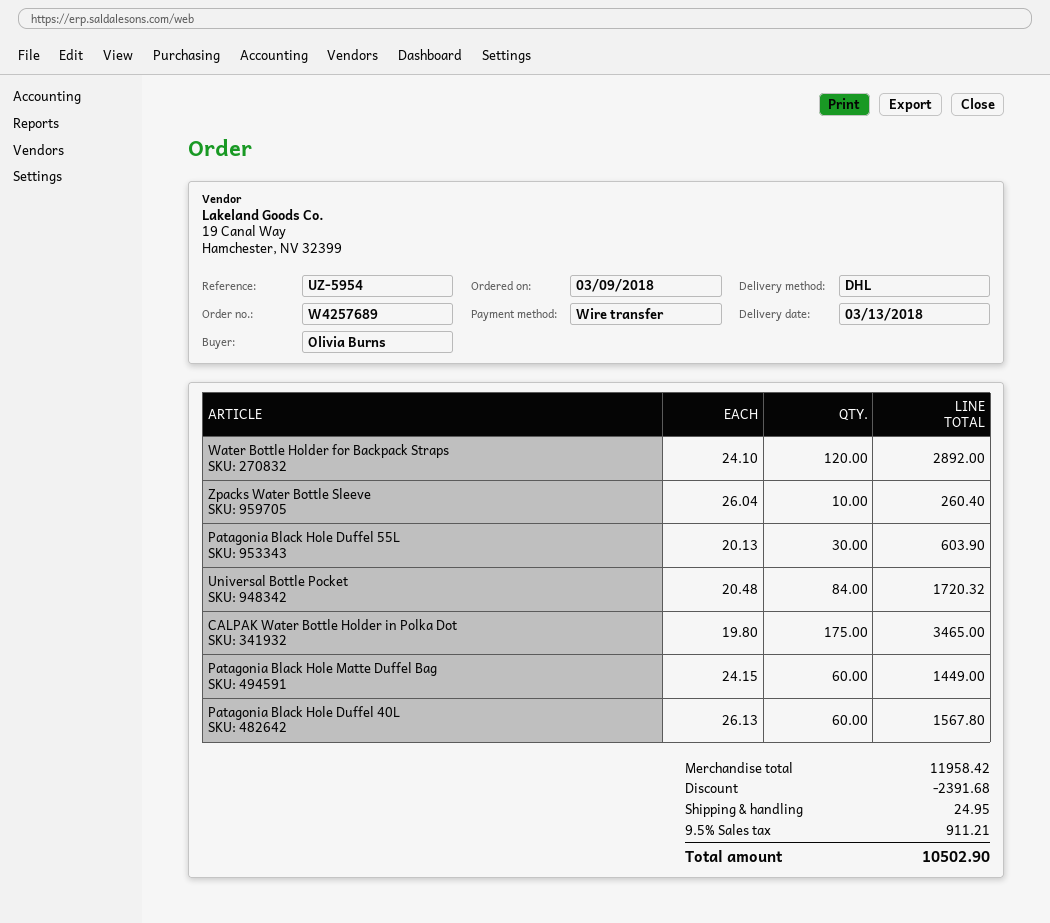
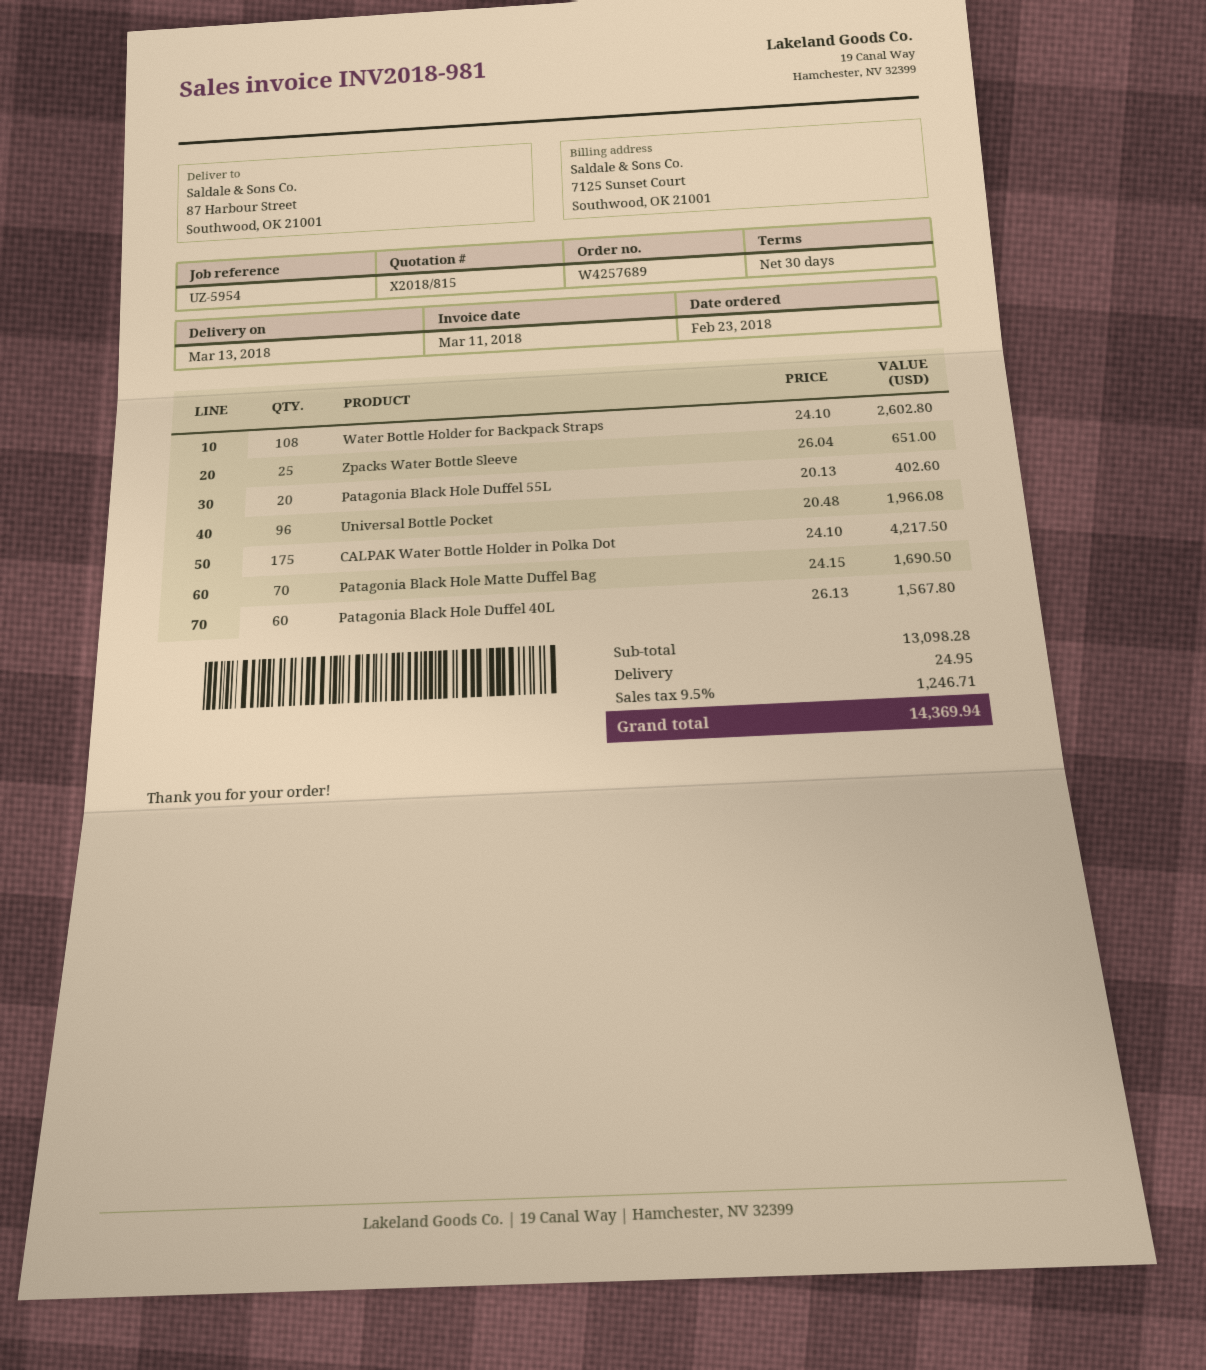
order date: 2018-03-09 -> 2018-02-23
Water Bottle Holder for Backpack Straps: 120 x 24.10 = 2892.00 -> 108 x 24.10 = 2602.80
Zpacks Water Bottle Sleeve: 10 x 26.04 = 260.40 -> 25 x 26.04 = 651.00
Patagonia Black Hole Duffel 55L: 30 x 20.13 = 603.90 -> 20 x 20.13 = 402.60
Universal Bottle Pocket: 84 x 20.48 = 1720.32 -> 96 x 20.48 = 1966.08
CALPAK Water Bottle Holder in Polka Dot: 175 x 19.80 = 3465.00 -> 175 x 24.10 = 4217.50
Patagonia Black Hole Matte Duffel Bag: 60 x 24.15 = 1449.00 -> 70 x 24.15 = 1690.50
subtotal: 11958.42 -> 13098.28
discount: 2391.68 -> none
tax: 9.5% = 911.21 -> 9.5% = 1246.71
total: 10502.90 -> 14369.94

